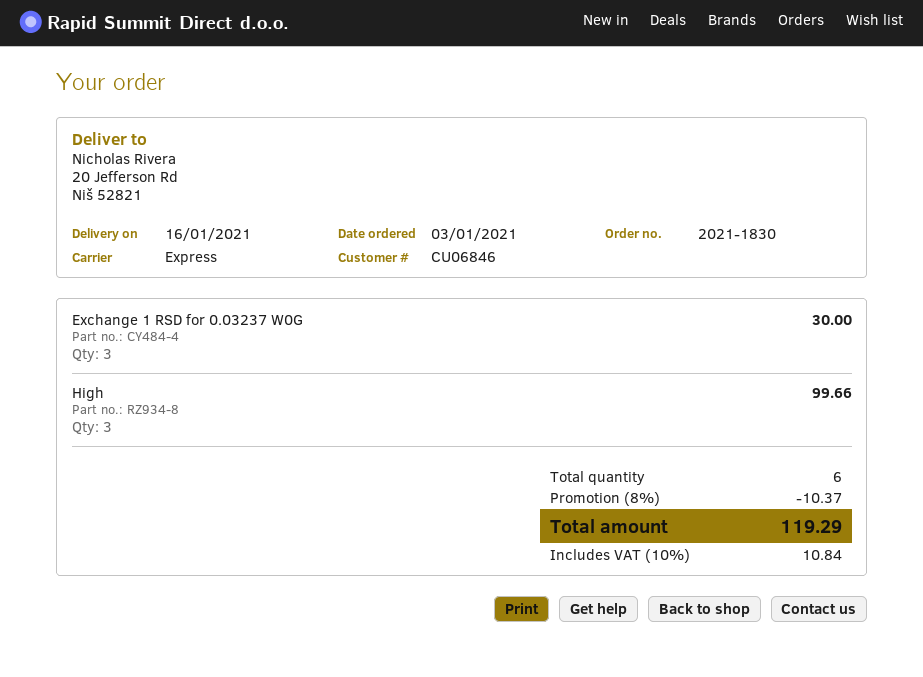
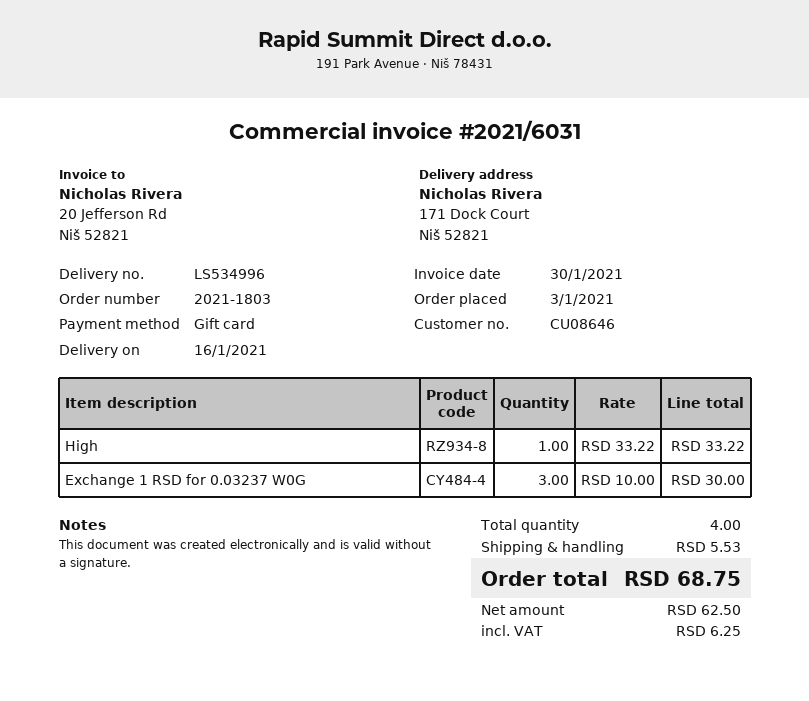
order number: 2021-1830 -> 2021-1803
customer number: CU06846 -> CU08646
ship to: 20 Jefferson Rd, Niš 52821 -> 171 Dock Court, Niš 52821
High: 3 for 99.66 -> 1 for 33.22
total quantity: 6 -> 4
discount: 8% = 10.37 -> none
shipping: none -> 5.53
tax: 10.84 -> 6.25
total: 119.29 -> 68.75

